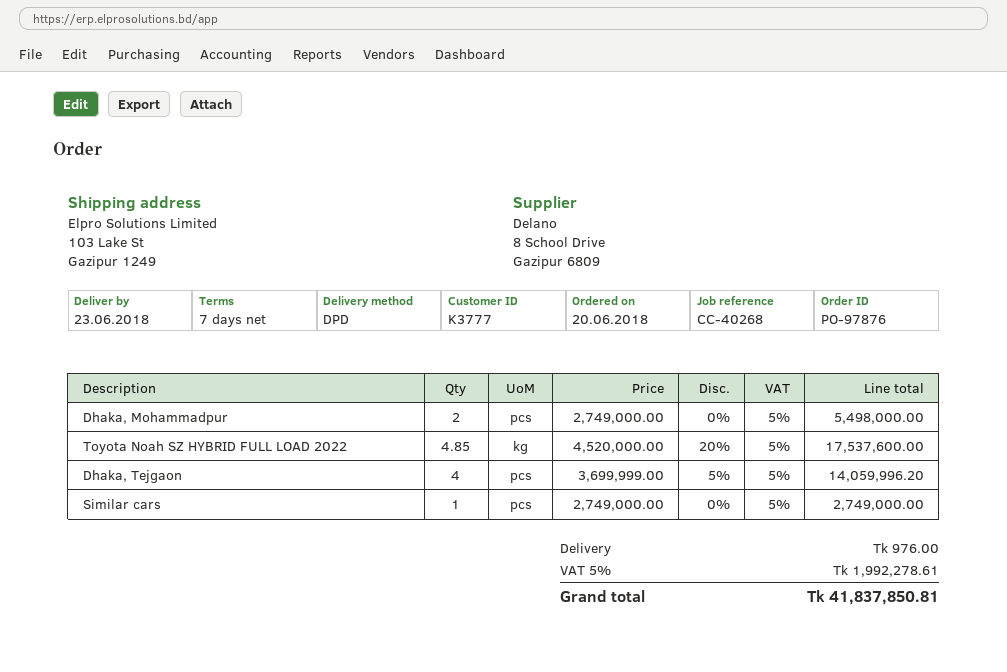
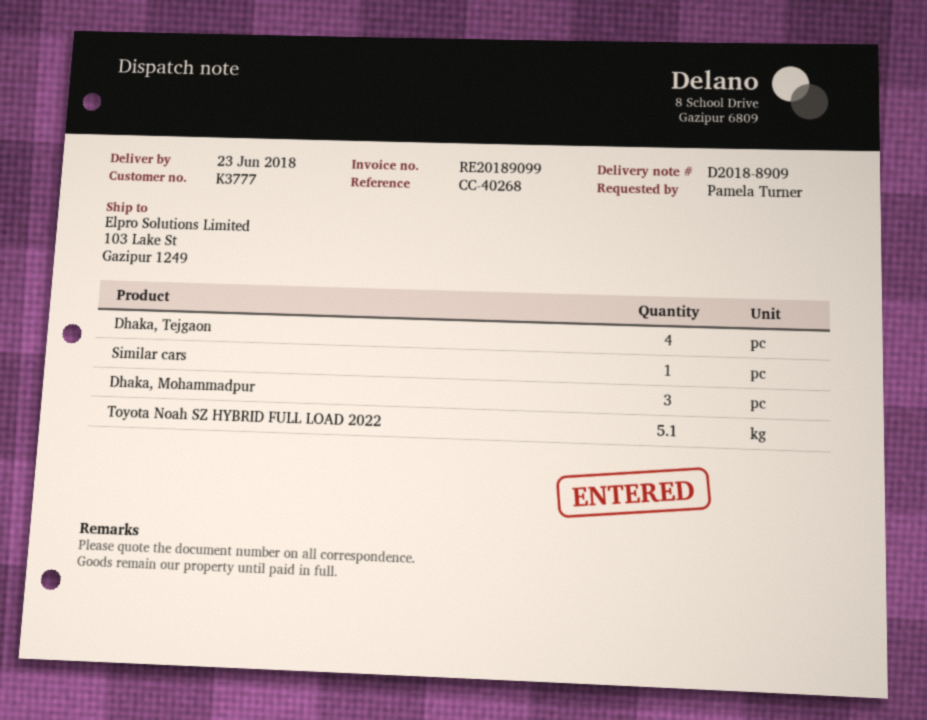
Dhaka, Mohammadpur: 2 -> 3
Toyota Noah SZ HYBRID FULL LOAD 2022: 4.85 -> 5.1

